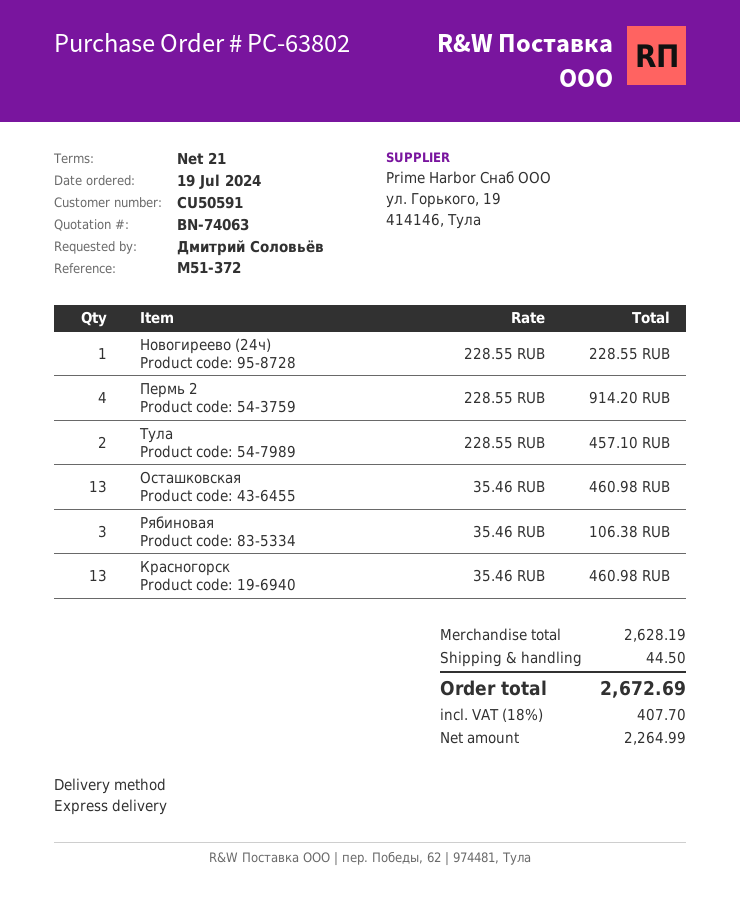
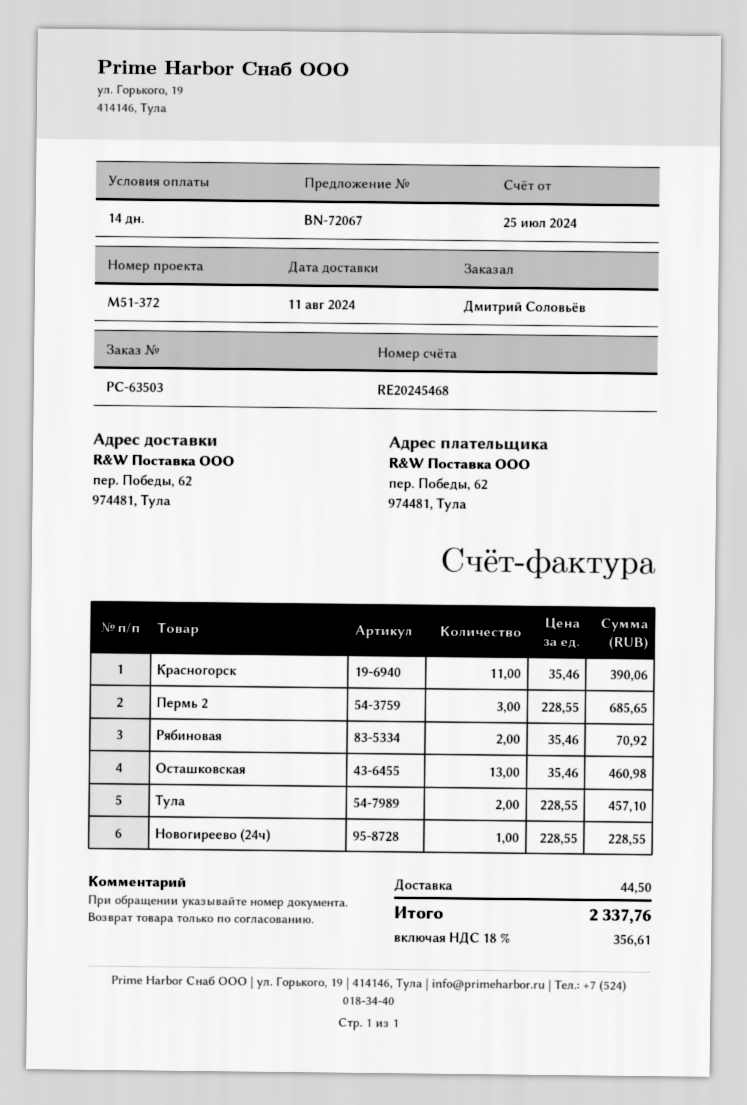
quote number: BN-74063 -> BN-72067
order number: PC-63802 -> PC-63503
payment terms: 21 days -> 14 days
Пермь 2: 4 x 228.55 = 914.20 -> 3 x 228.55 = 685.65
Рябиновая: 3 x 35.46 = 106.38 -> 2 x 35.46 = 70.92
Красногорск: 13 x 35.46 = 460.98 -> 11 x 35.46 = 390.06
tax: 18% = 407.70 -> 18% = 356.61
total: 2672.69 -> 2337.76

